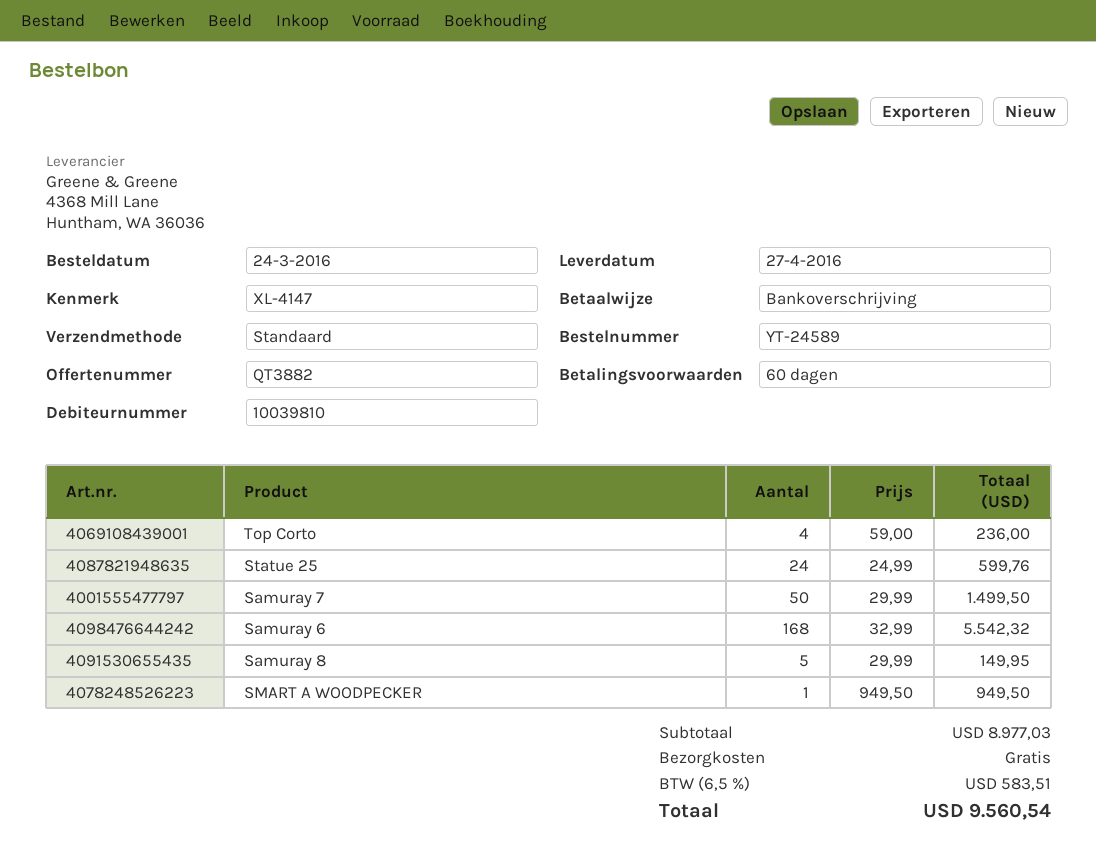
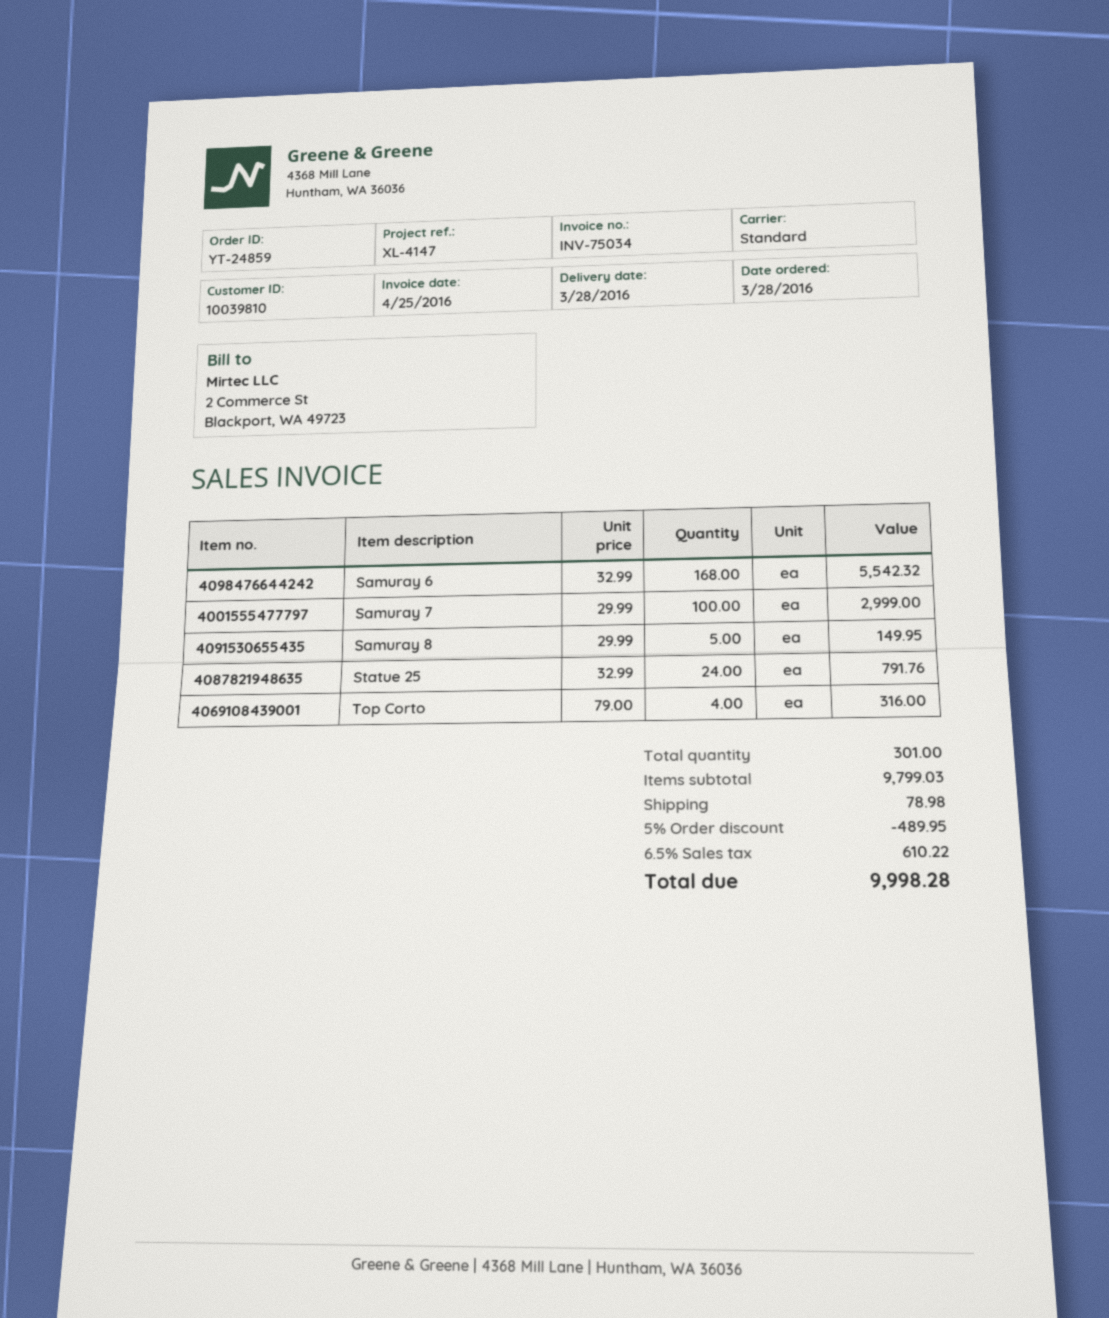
order number: YT-24589 -> YT-24859
order date: 2016-03-24 -> 2016-03-28
delivery date: 2016-04-27 -> 2016-03-28
Top Corto: 4 x 59.00 = 236.00 -> 4 x 79.00 = 316.00
Statue 25: 24 x 24.99 = 599.76 -> 24 x 32.99 = 791.76
Samuray 7: 50 x 29.99 = 1499.50 -> 100 x 29.99 = 2999.00
SMART A WOODPECKER: 1 x 949.50 = 949.50 -> none
subtotal: 8977.03 -> 9799.03
discount: none -> 5% = 489.95
shipping: 0.00 -> 78.98
tax: 6.5% = 583.51 -> 6.5% = 610.22
total: 9560.54 -> 9998.28

